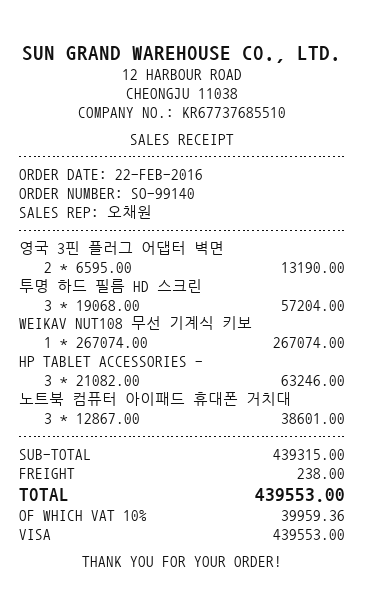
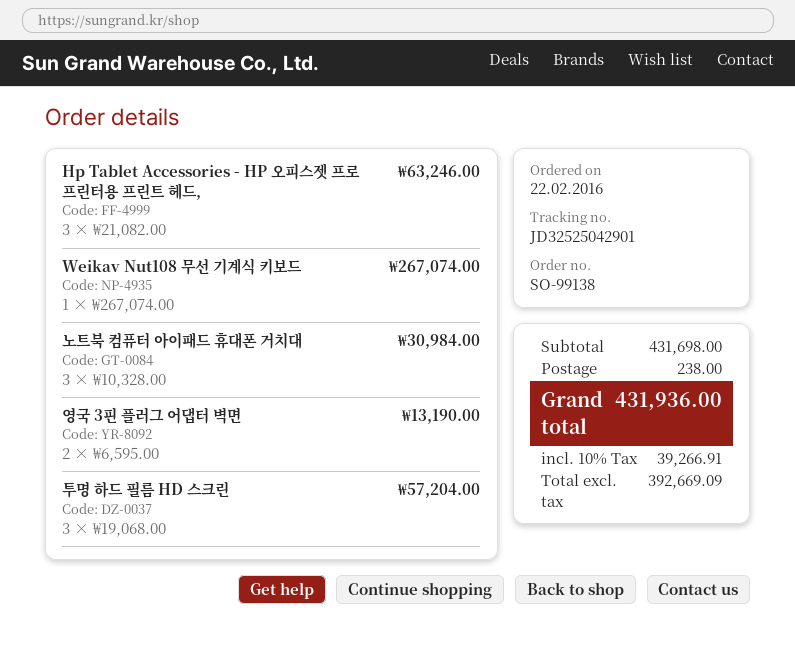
order number: SO-99140 -> SO-99138
노트북 컴퓨터 아이패드 휴대폰 거치대: 3 x 12867.00 = 38601.00 -> 3 x 10328.00 = 30984.00
subtotal: 439315.00 -> 431698.00
tax: 10% = 39959.36 -> 10% = 39266.91
total: 439553.00 -> 431936.00

